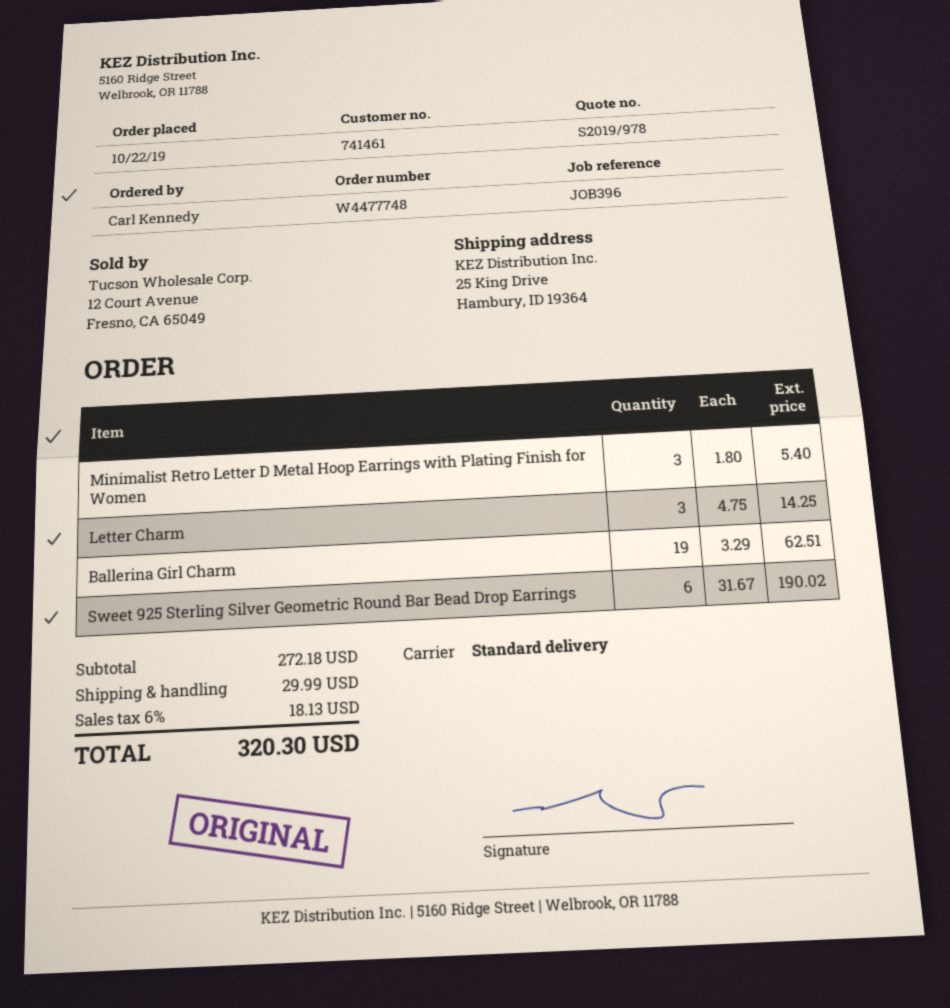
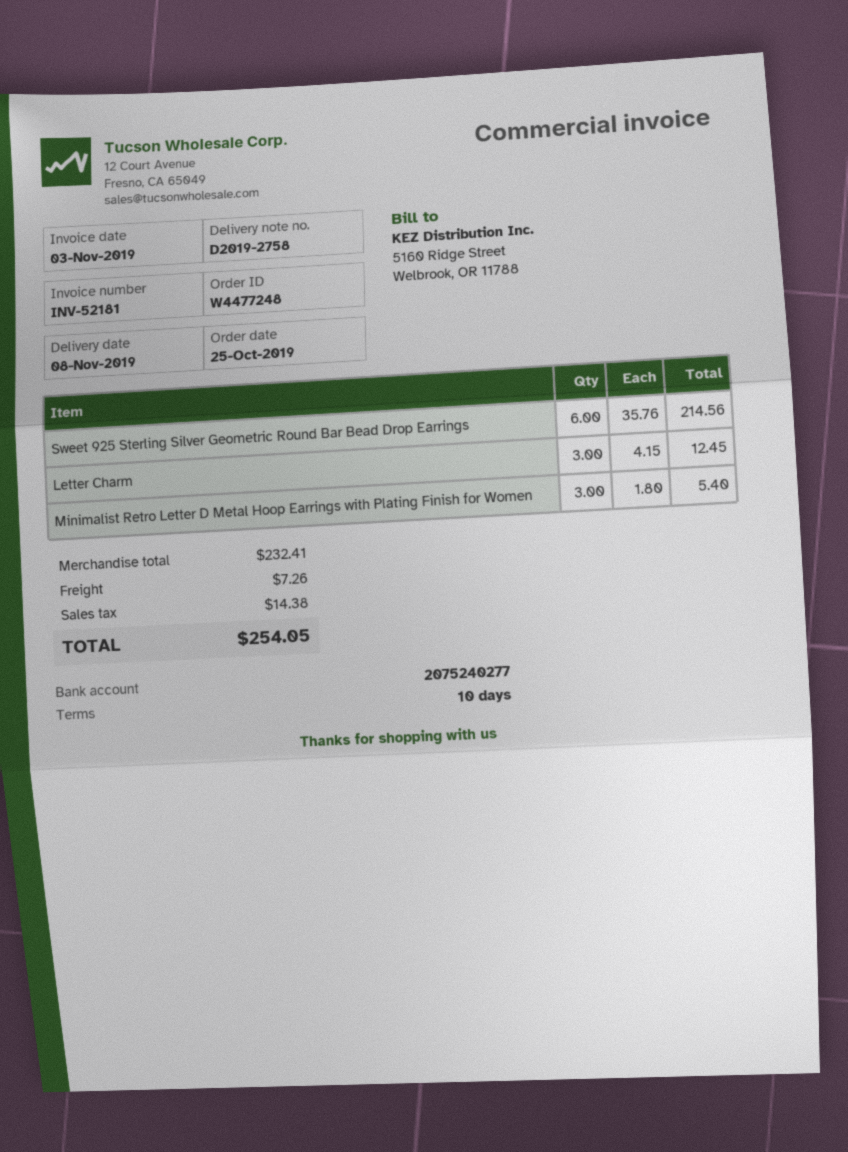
order number: W4477748 -> W4477248
order date: 2019-10-22 -> 2019-10-25
Letter Charm: 3 x 4.75 = 14.25 -> 3 x 4.15 = 12.45
Ballerina Girl Charm: 19 x 3.29 = 62.51 -> none
Sweet 925 Sterling Silver Geometric Round Bar Bead Drop Earrings: 6 x 31.67 = 190.02 -> 6 x 35.76 = 214.56
subtotal: 272.18 -> 232.41
shipping: 29.99 -> 7.26
tax: 18.13 -> 14.38
total: 320.30 -> 254.05

